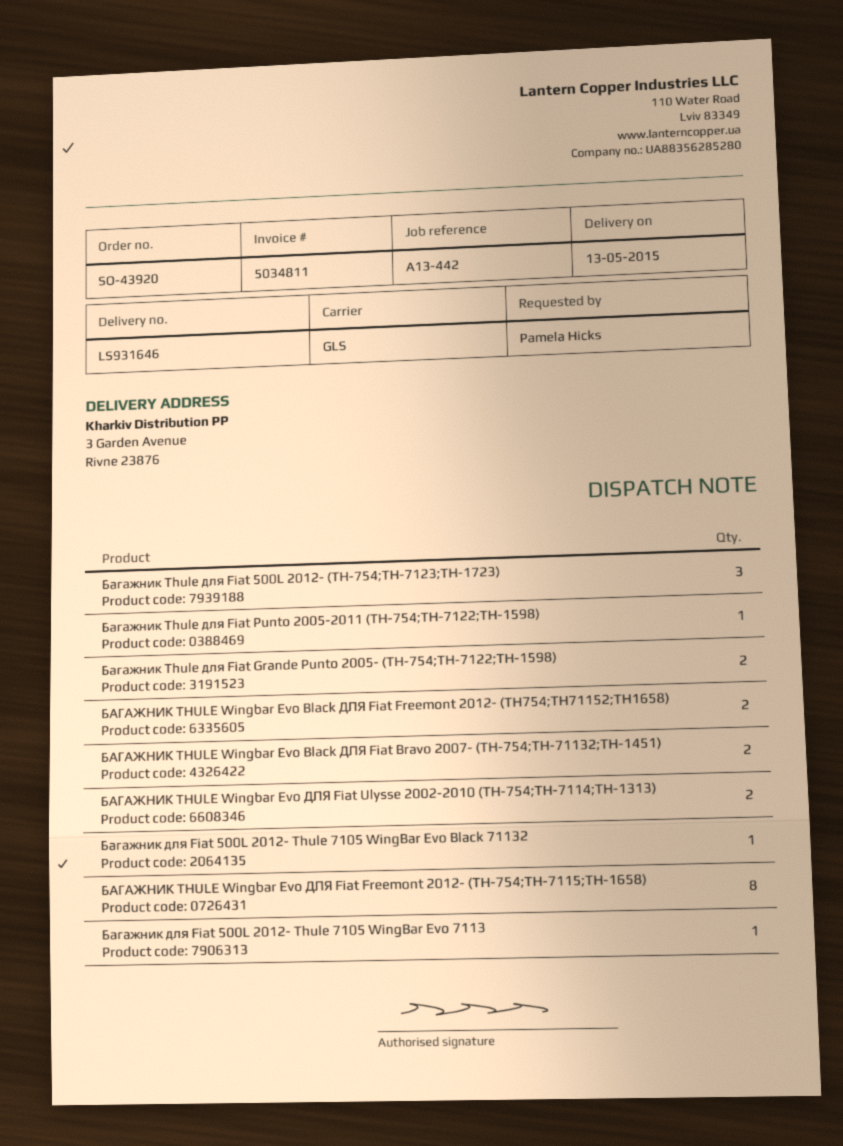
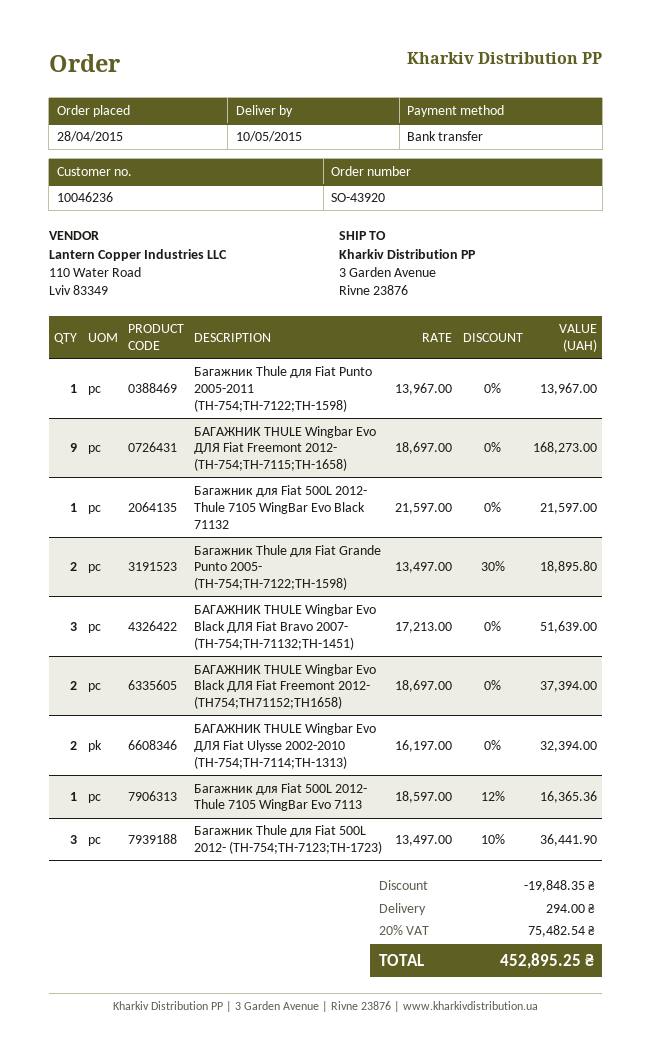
delivery date: 2015-05-13 -> 2015-05-10
БАГАЖНИК THULE Wingbar Evo Black ДЛЯ Fiat Bravo 2007- (TH-754;TH-71132;TH-1451): 2 -> 3
БАГАЖНИК THULE Wingbar Evo ДЛЯ Fiat Freemont 2012- (TH-754;TH-7115;TH-1658): 8 -> 9

